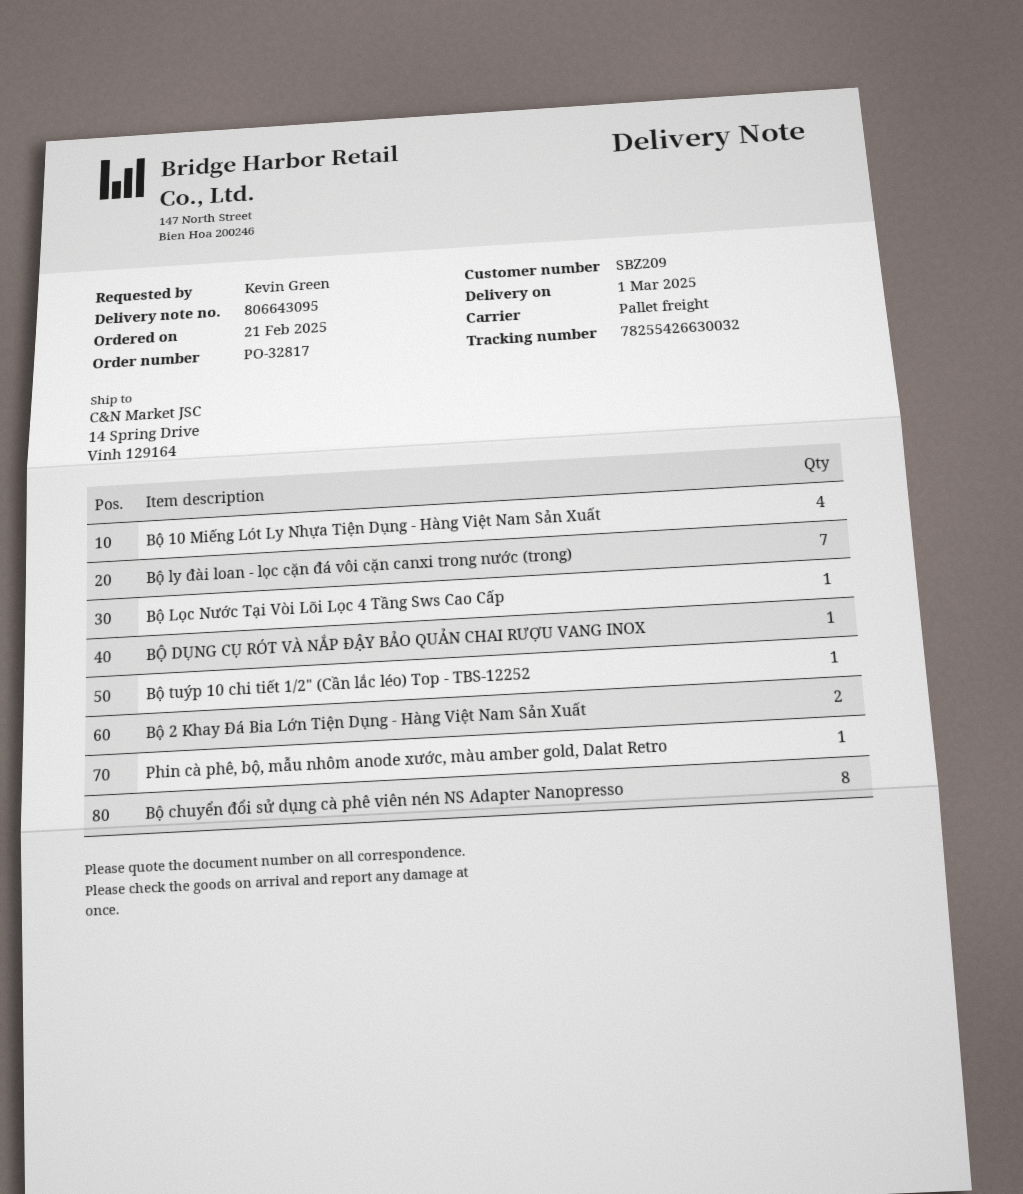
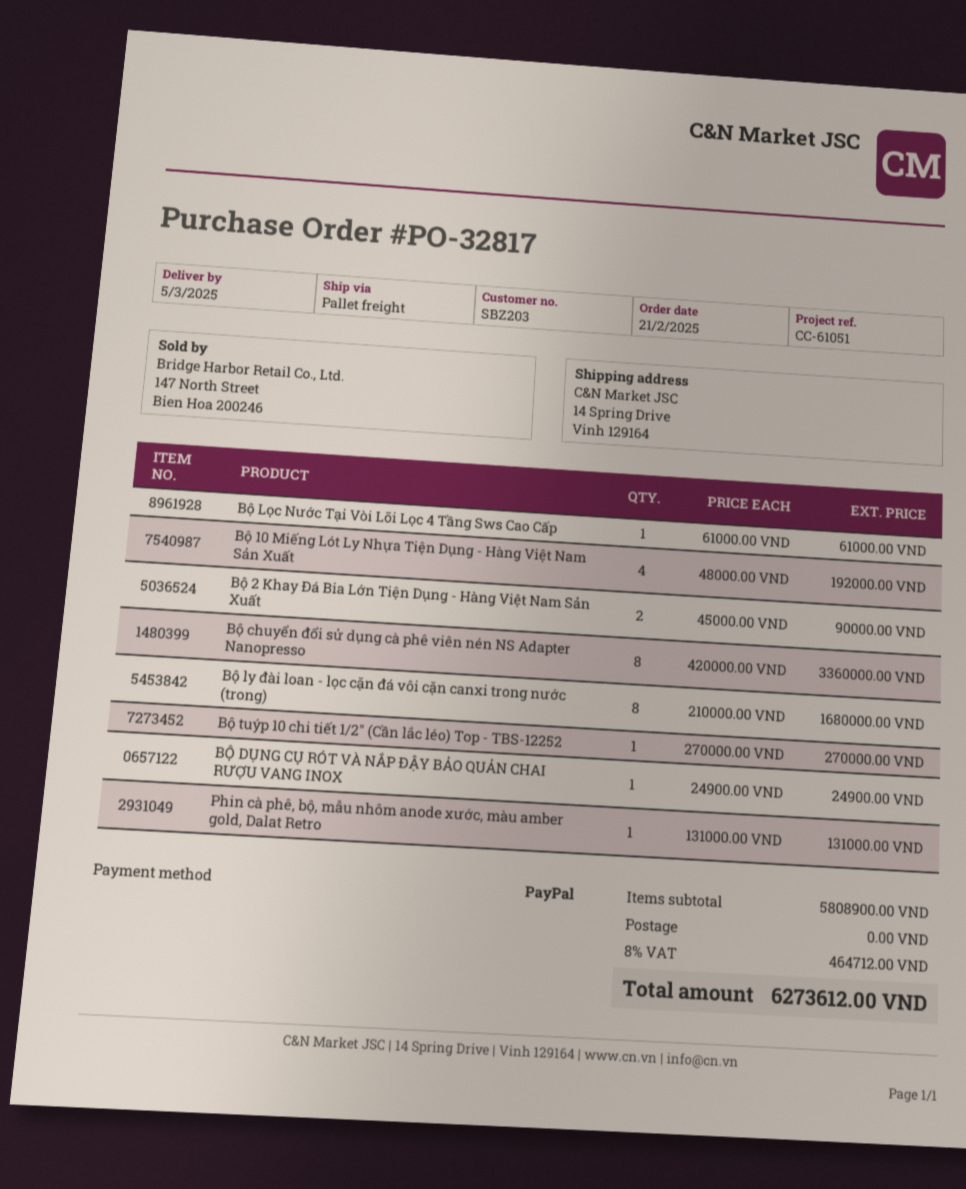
delivery date: 2025-03-01 -> 2025-03-05
customer number: SBZ209 -> SBZ203
Bộ ly đài loan - lọc cặn đá vôi cặn canxi trong nước (trong): 7 -> 8

